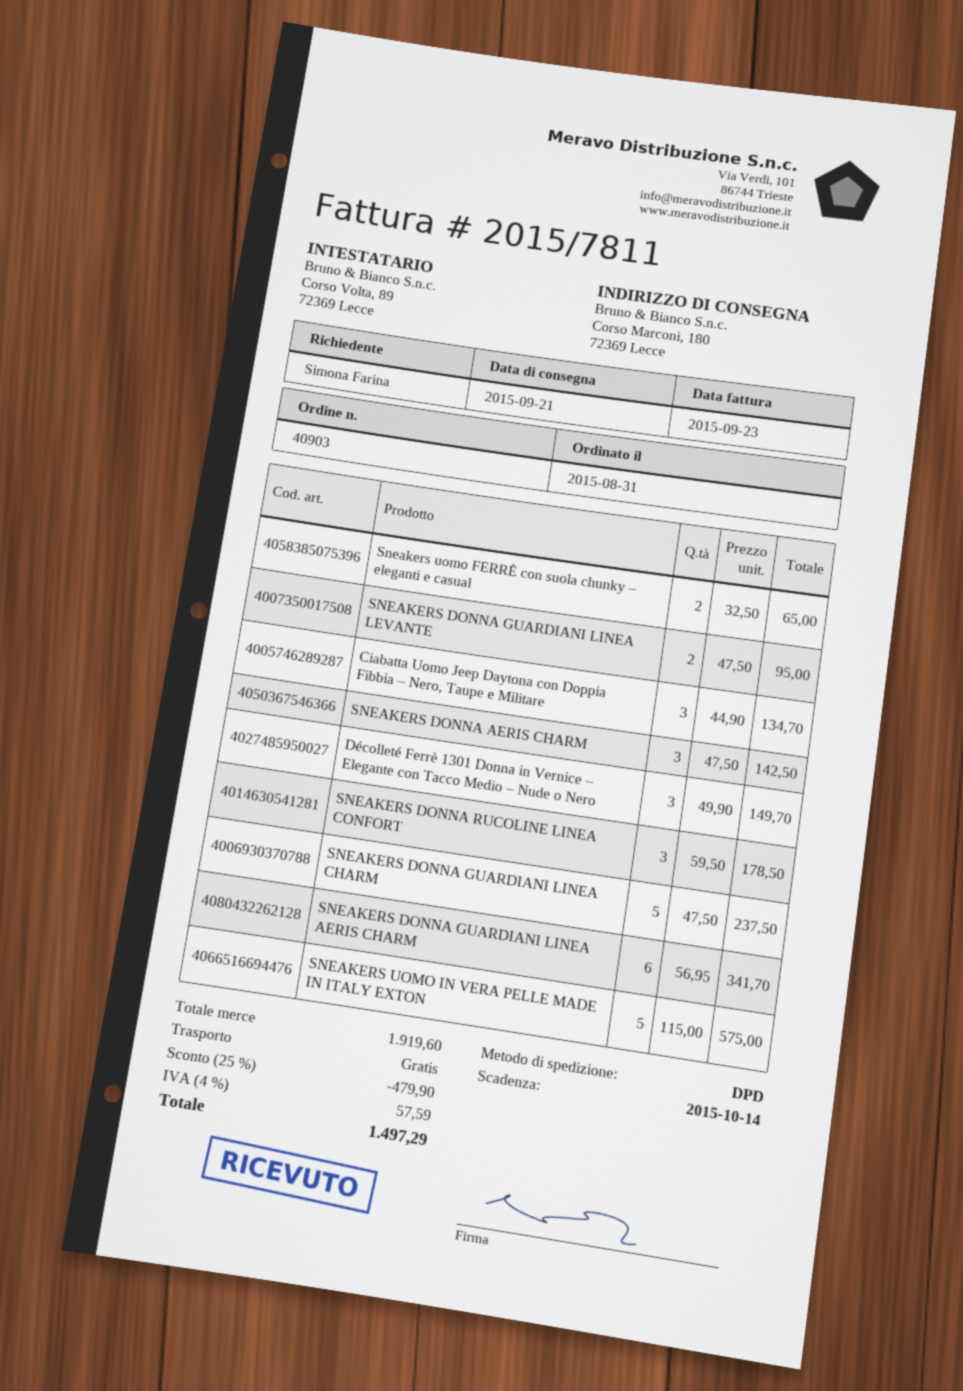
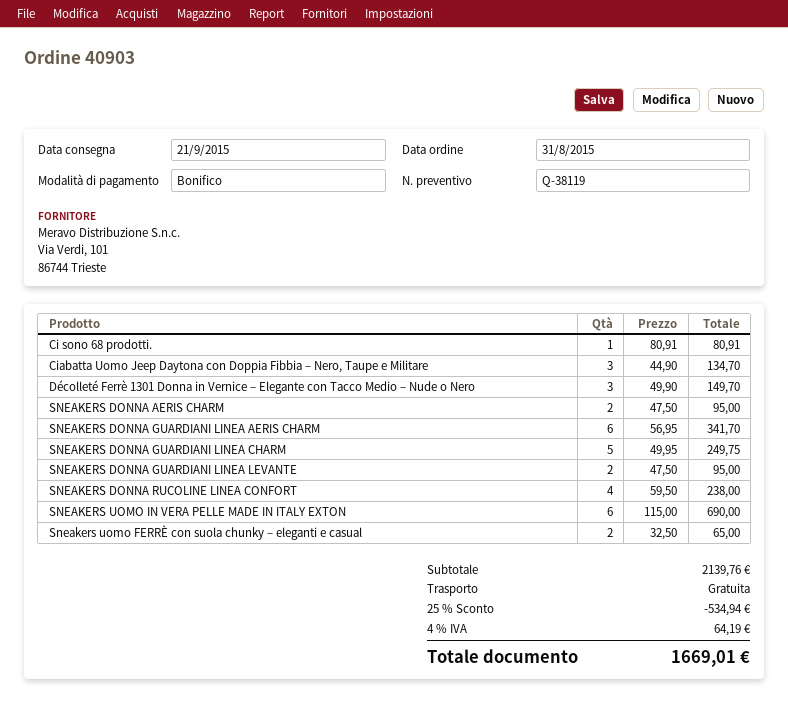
SNEAKERS DONNA AERIS CHARM: 3 x 47.50 = 142.50 -> 2 x 47.50 = 95.00
SNEAKERS DONNA RUCOLINE LINEA CONFORT: 3 x 59.50 = 178.50 -> 4 x 59.50 = 238.00
SNEAKERS DONNA GUARDIANI LINEA CHARM: 5 x 47.50 = 237.50 -> 5 x 49.95 = 249.75
SNEAKERS UOMO IN VERA PELLE MADE IN ITALY EXTON: 5 x 115.00 = 575.00 -> 6 x 115.00 = 690.00
Ci sono 68 prodotti.: none -> 1 x 80.91 = 80.91
subtotal: 1919.60 -> 2139.76
discount: 25% = 479.90 -> 25% = 534.94
tax: 4% = 57.59 -> 4% = 64.19
total: 1497.29 -> 1669.01

